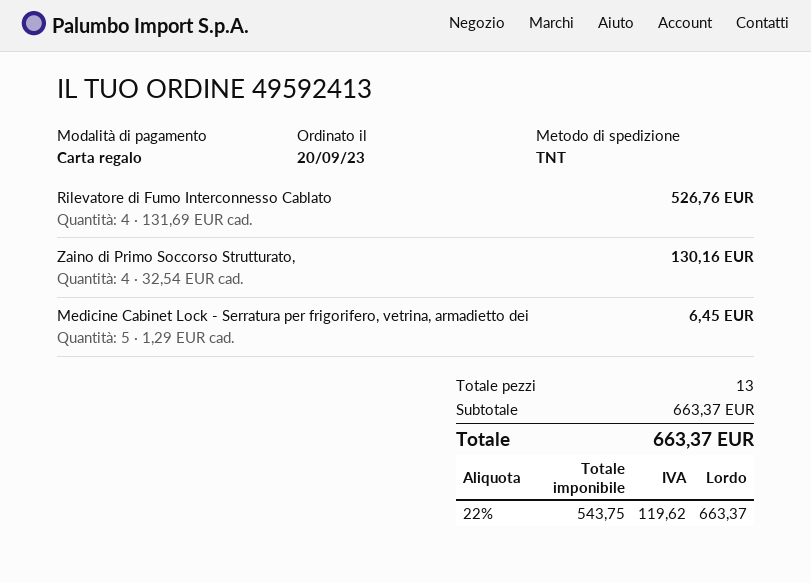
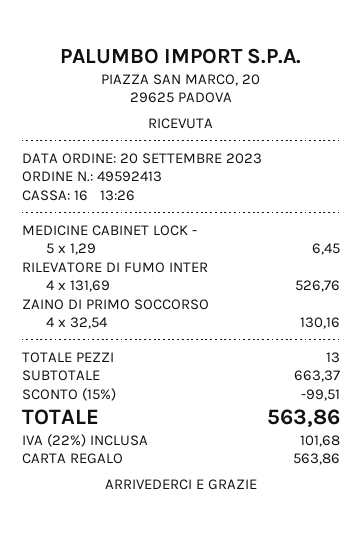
discount: none -> 15% = 99.51
tax: 22% = 119.62 -> 22% = 101.68
total: 663.37 -> 563.86

